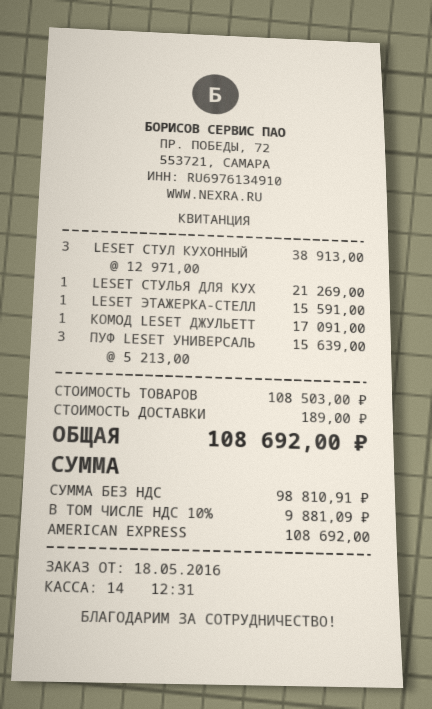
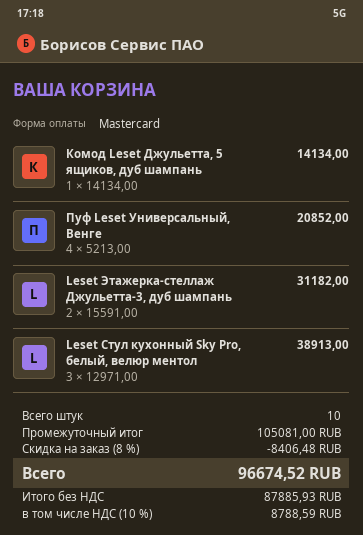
payment method: American Express -> Mastercard
LESET СТУЛЬЯ ДЛЯ КУХ: 1 x 21269.00 = 21269.00 -> none
LESET ЭТАЖЕРКА-СТЕЛЛ: 1 x 15591.00 = 15591.00 -> 2 x 15591.00 = 31182.00
КОМОД LESET ДЖУЛЬЕТТ: 1 x 17091.00 = 17091.00 -> 1 x 14134.00 = 14134.00
ПУФ LESET УНИВЕРСАЛЬ: 3 x 5213.00 = 15639.00 -> 4 x 5213.00 = 20852.00
subtotal: 108503.00 -> 105081.00
discount: none -> 8% = 8406.48
shipping: 189.00 -> none
net: 98810.91 -> 87885.93
tax: 10% = 9881.09 -> 10% = 8788.59
total: 108692.00 -> 96674.52

